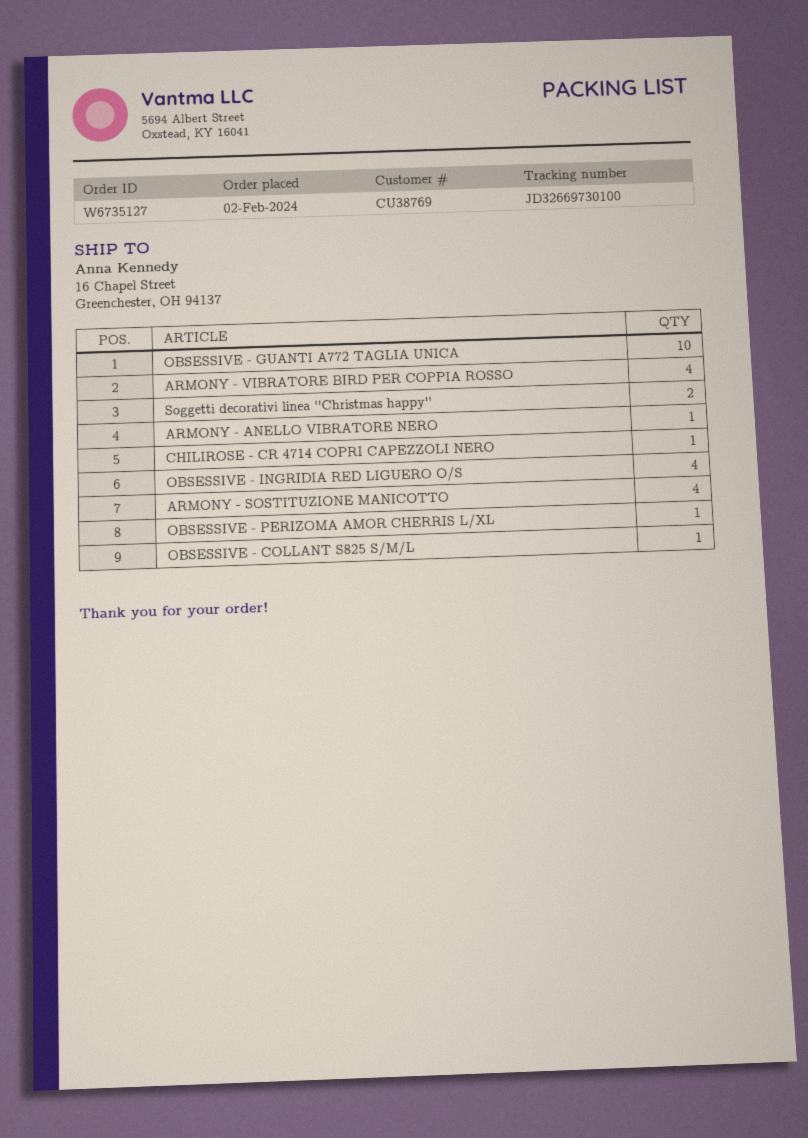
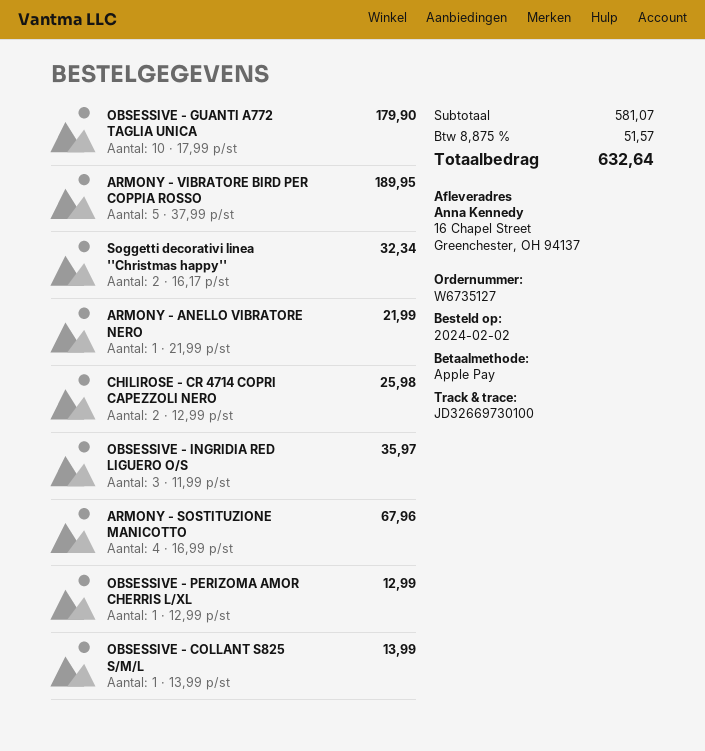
ARMONY - VIBRATORE BIRD PER COPPIA ROSSO: 4 -> 5
CHILIROSE - CR 4714 COPRI CAPEZZOLI NERO: 1 -> 2
OBSESSIVE - INGRIDIA RED LIGUERO O/S: 4 -> 3

